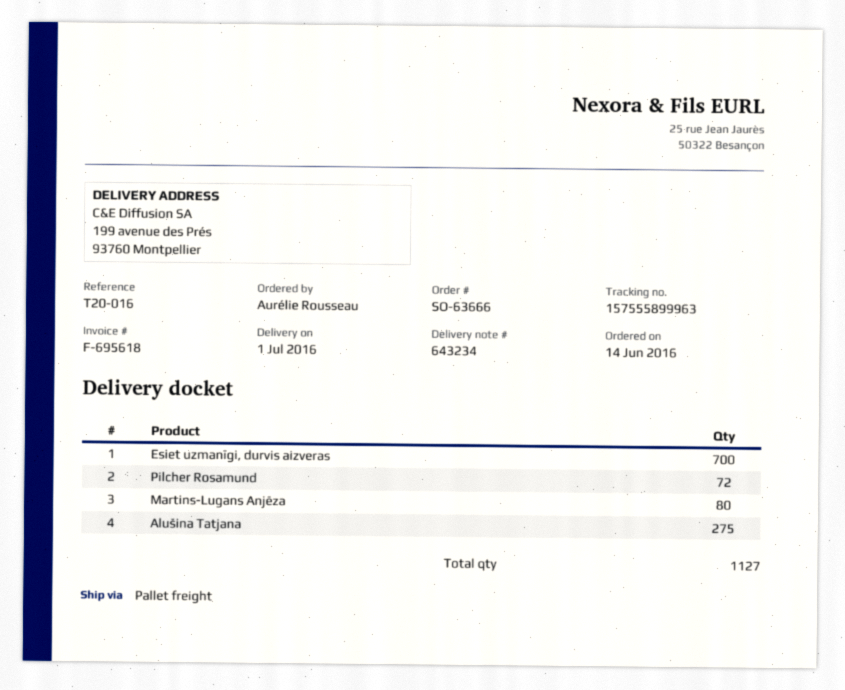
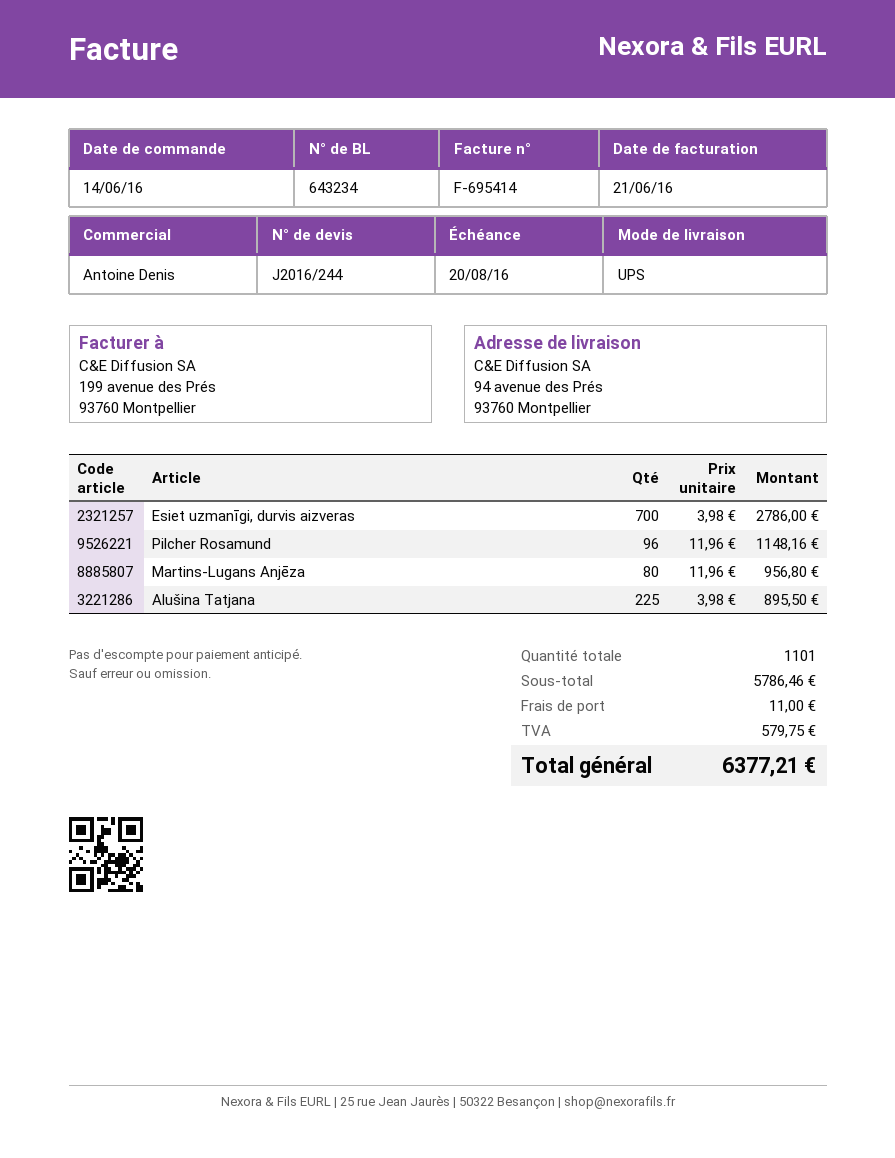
invoice number: F-695618 -> F-695414
shipping method: pallet freight -> UPS
ship to: 199 avenue des Prés, 93760 Montpellier -> 94 avenue des Prés, 93760 Montpellier
Pilcher Rosamund: 72 -> 96
Alušina Tatjana: 275 -> 225
total quantity: 1127 -> 1101

